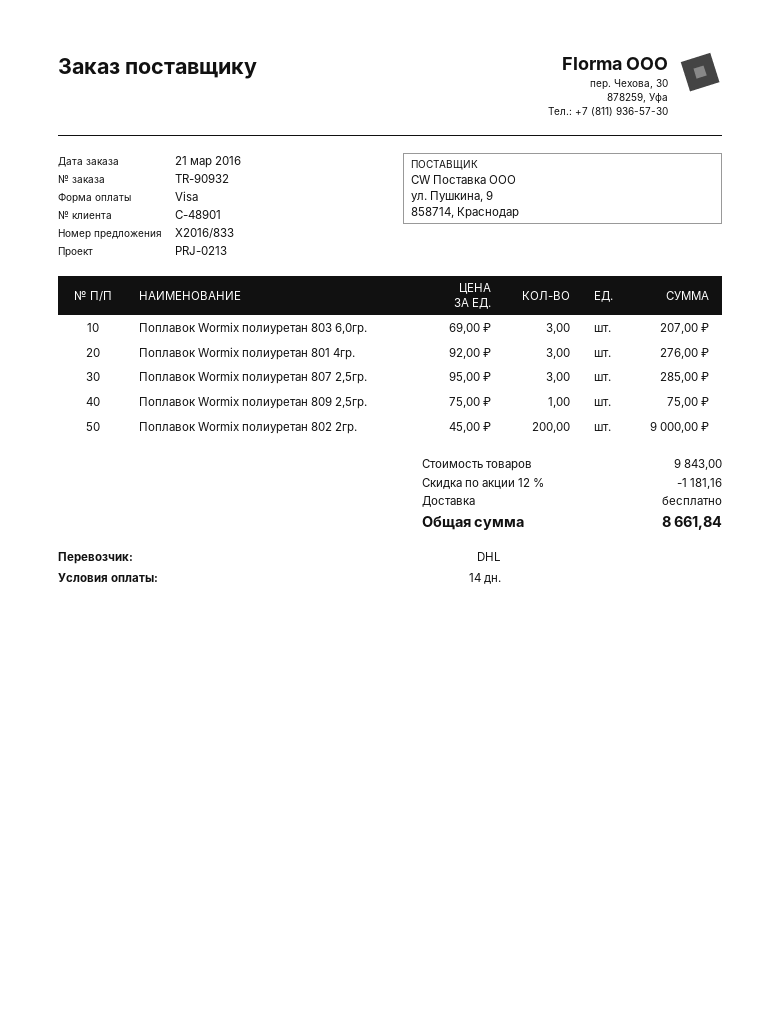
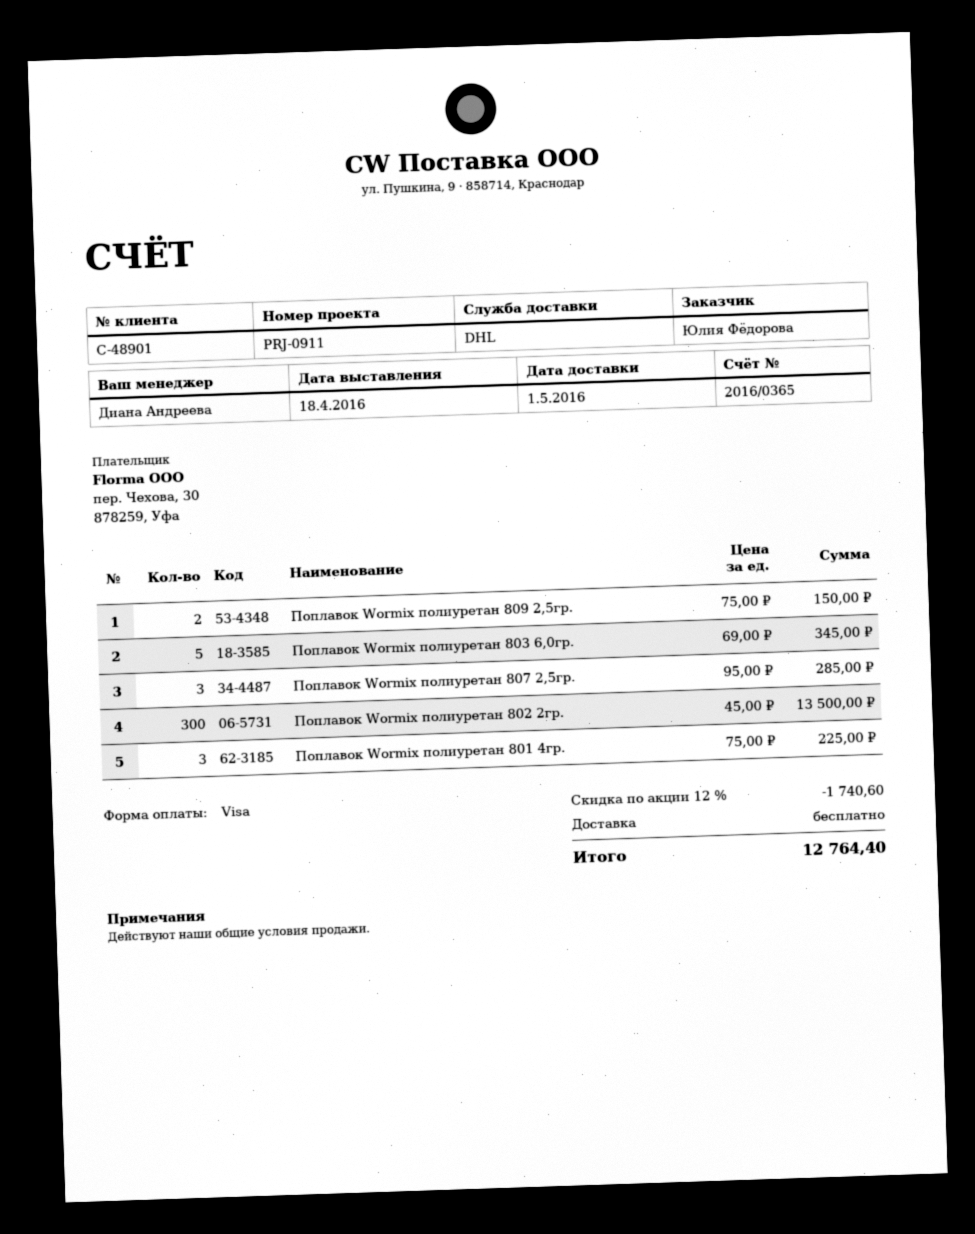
reference: PRJ-0213 -> PRJ-0911
Поплавок Wormix полиуретан 803 6,0гр.: 3 x 69.00 = 207.00 -> 5 x 69.00 = 345.00
Поплавок Wormix полиуретан 801 4гр.: 3 x 92.00 = 276.00 -> 3 x 75.00 = 225.00
Поплавок Wormix полиуретан 809 2,5гр.: 1 x 75.00 = 75.00 -> 2 x 75.00 = 150.00
Поплавок Wormix полиуретан 802 2гр.: 200 x 45.00 = 9000.00 -> 300 x 45.00 = 13500.00
discount: 12% = 1181.16 -> 12% = 1740.60
total: 8661.84 -> 12764.40

